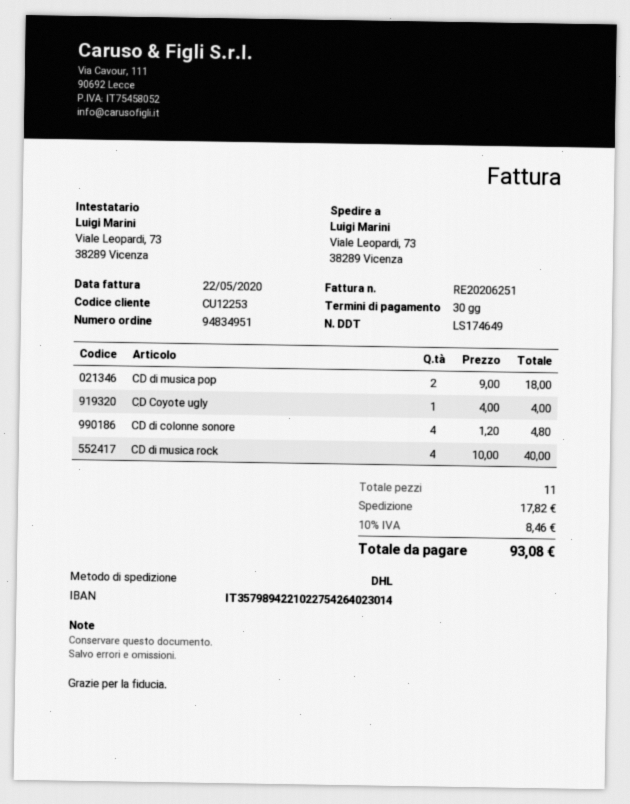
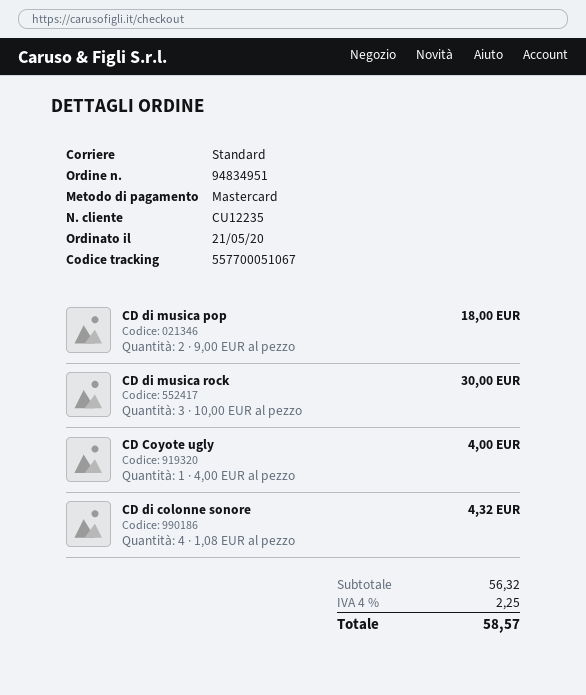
customer number: CU12253 -> CU12235
shipping method: DHL -> standard
CD di colonne sonore: 4 x 1.20 = 4.80 -> 4 x 1.08 = 4.32
CD di musica rock: 4 x 10.00 = 40.00 -> 3 x 10.00 = 30.00
shipping: 17.82 -> none
tax: 10% = 8.46 -> 4% = 2.25
total: 93.08 -> 58.57

